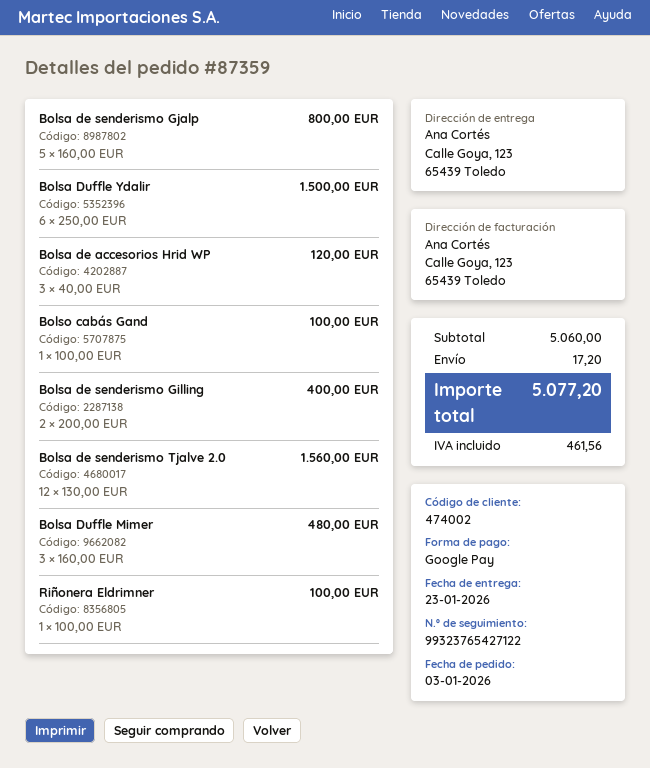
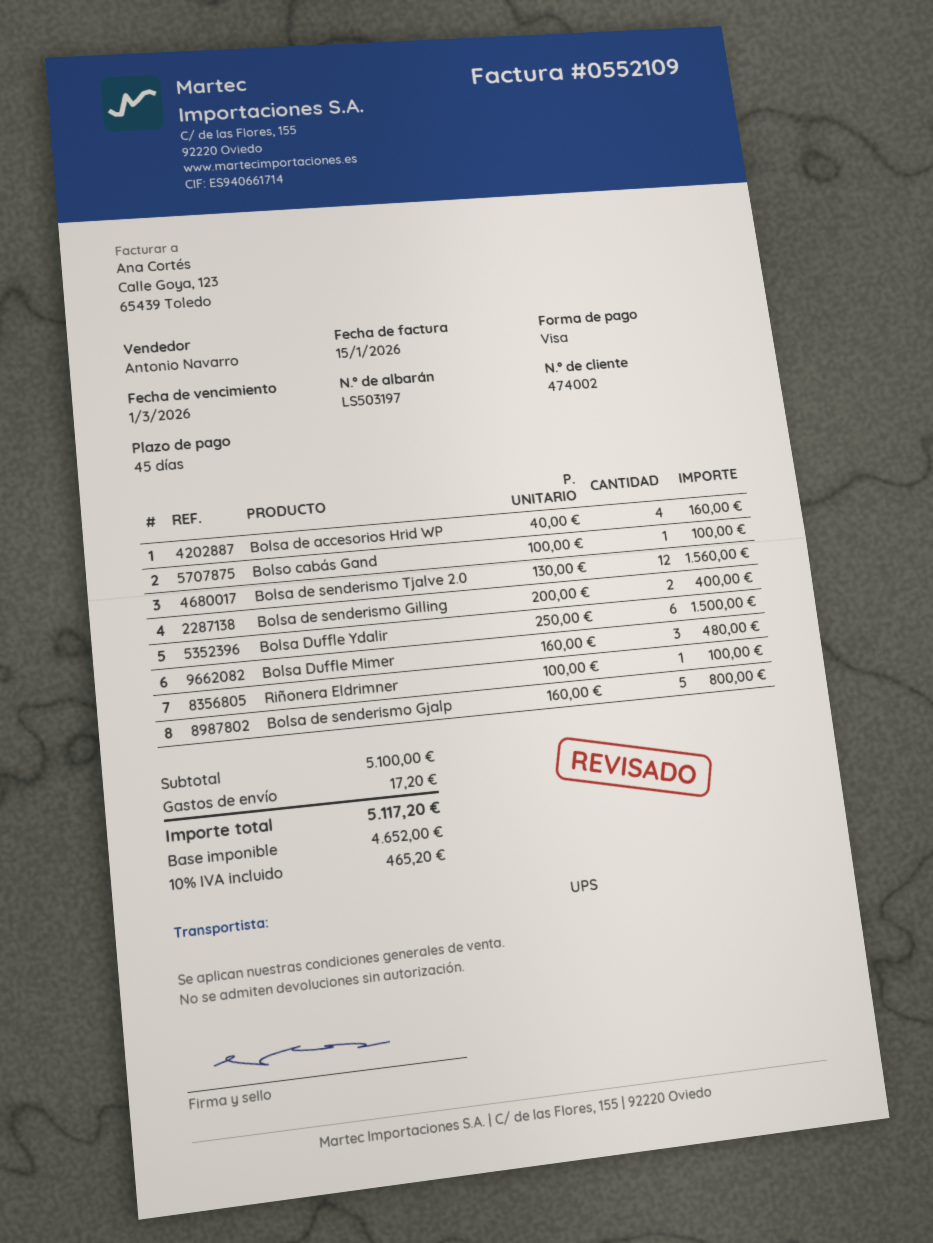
payment method: Google Pay -> Visa
Bolsa de accesorios Hrid WP: 3 x 40.00 = 120.00 -> 4 x 40.00 = 160.00
subtotal: 5060.00 -> 5100.00
tax: 461.56 -> 465.20
total: 5077.20 -> 5117.20

